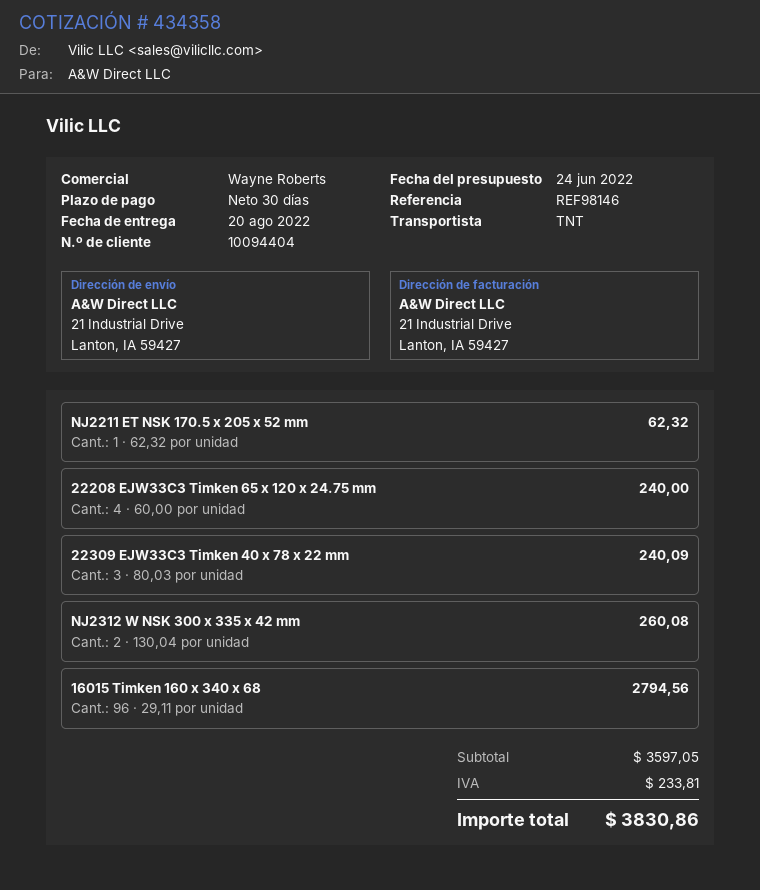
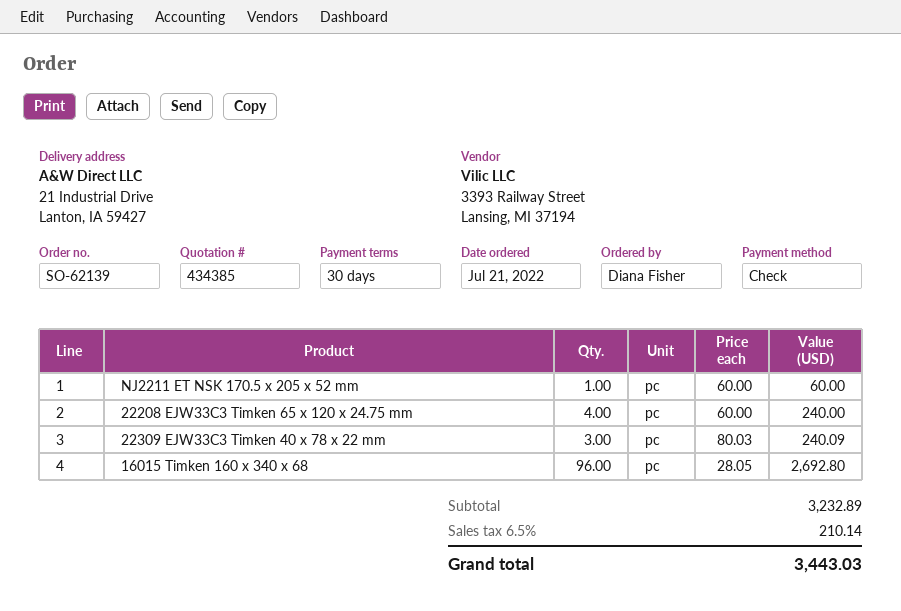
quote number: 434358 -> 434385
NJ2211 ET NSK 170.5 x 205 x 52 mm: 1 x 62.32 = 62.32 -> 1 x 60.00 = 60.00
NJ2312 W NSK 300 x 335 x 42 mm: 2 x 130.04 = 260.08 -> none
16015 Timken 160 x 340 x 68: 96 x 29.11 = 2794.56 -> 96 x 28.05 = 2692.80
subtotal: 3597.05 -> 3232.89
tax: 233.81 -> 210.14
total: 3830.86 -> 3443.03

